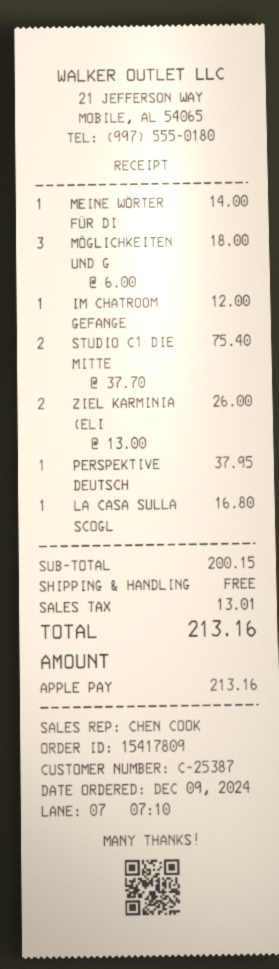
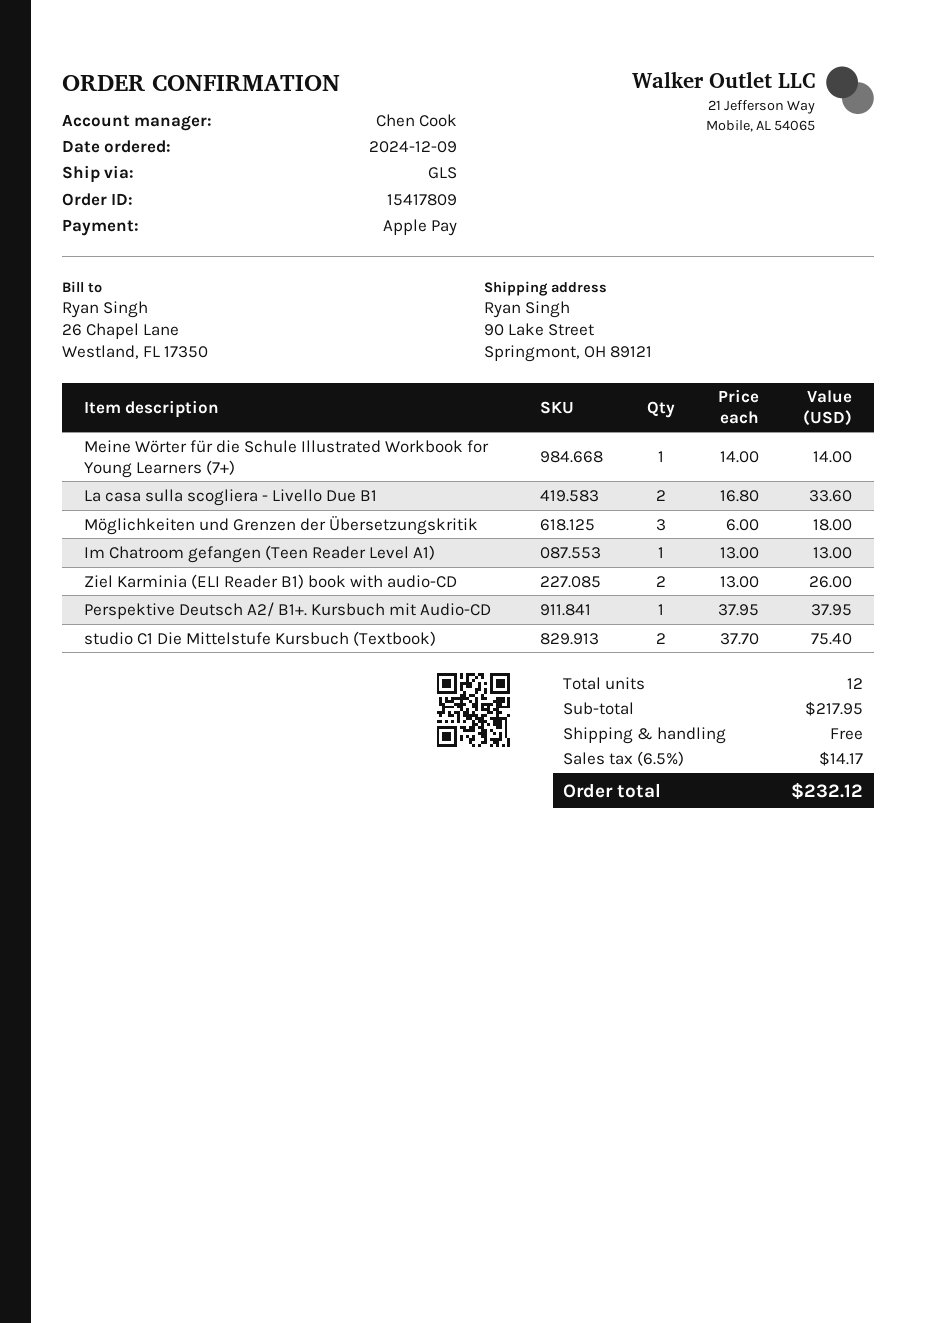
IM CHATROOM GEFANGE: 1 x 12.00 = 12.00 -> 1 x 13.00 = 13.00
LA CASA SULLA SCOGL: 1 x 16.80 = 16.80 -> 2 x 16.80 = 33.60
subtotal: 200.15 -> 217.95
tax: 13.01 -> 14.17
total: 213.16 -> 232.12

